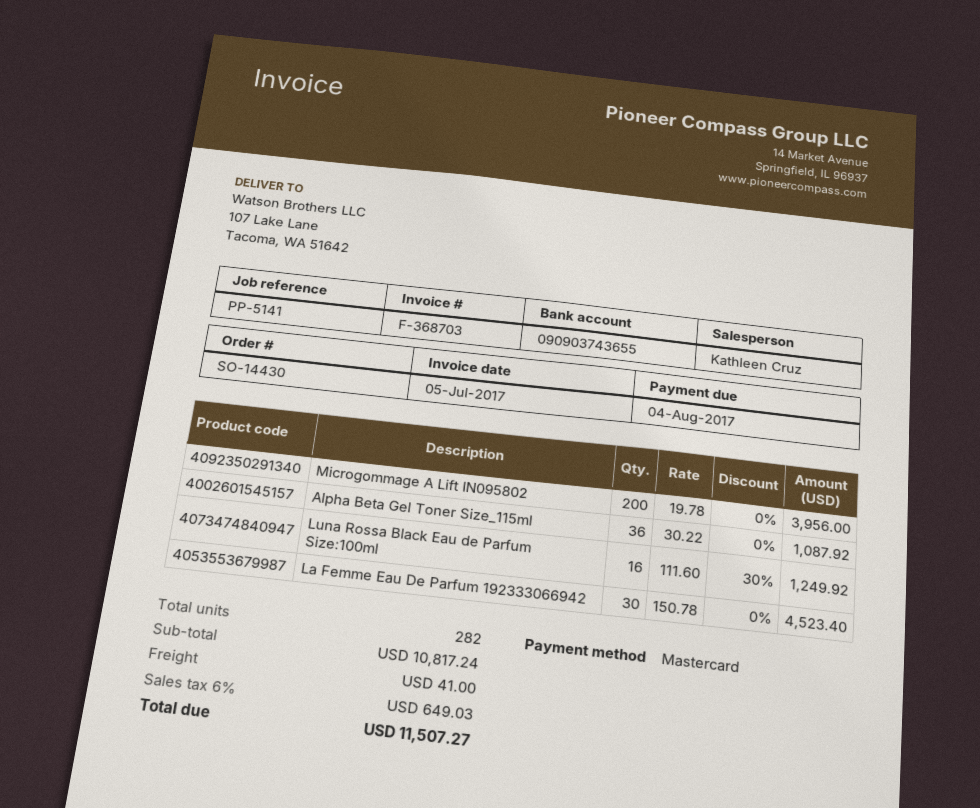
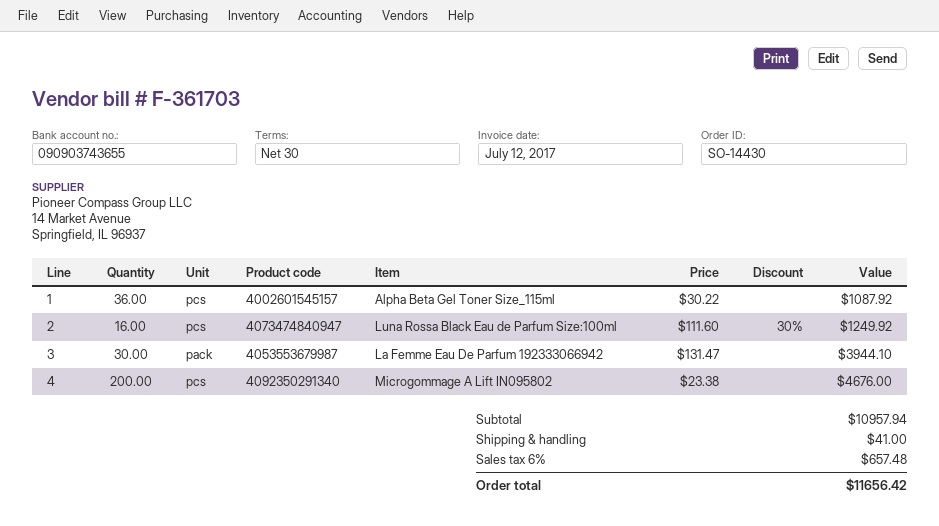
invoice number: F-368703 -> F-361703
invoice date: 2017-07-05 -> 2017-07-12
Microgommage A Lift IN095802: 200 x 19.78 = 3956.00 -> 200 x 23.38 = 4676.00
La Femme Eau De Parfum 192333066942: 30 x 150.78 = 4523.40 -> 30 x 131.47 = 3944.10
subtotal: 10817.24 -> 10957.94
tax: 6% = 649.03 -> 6% = 657.48
total: 11507.27 -> 11656.42

